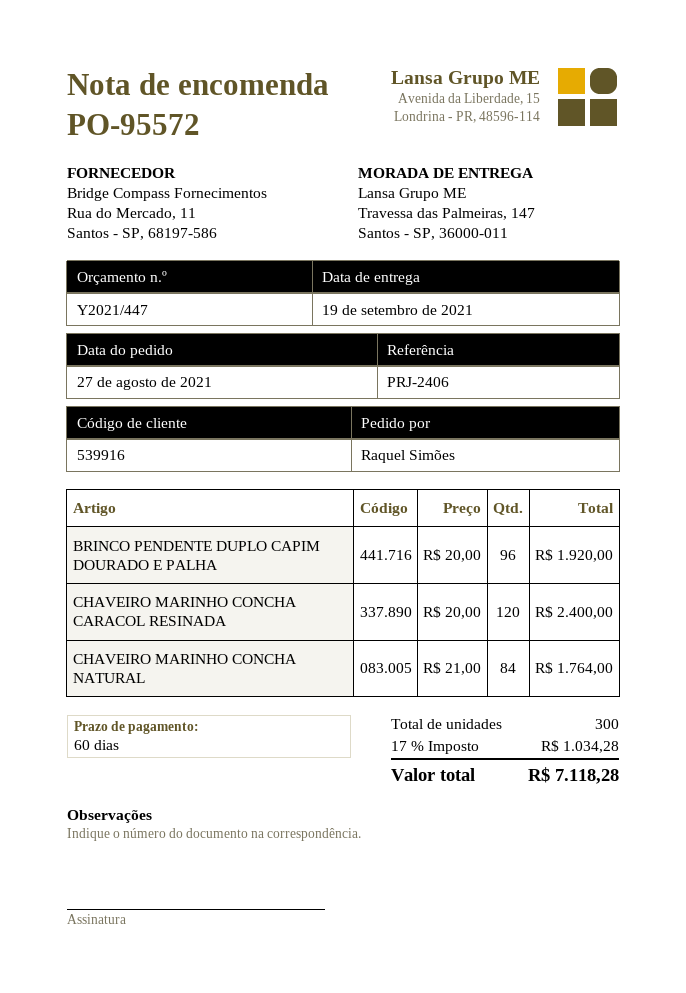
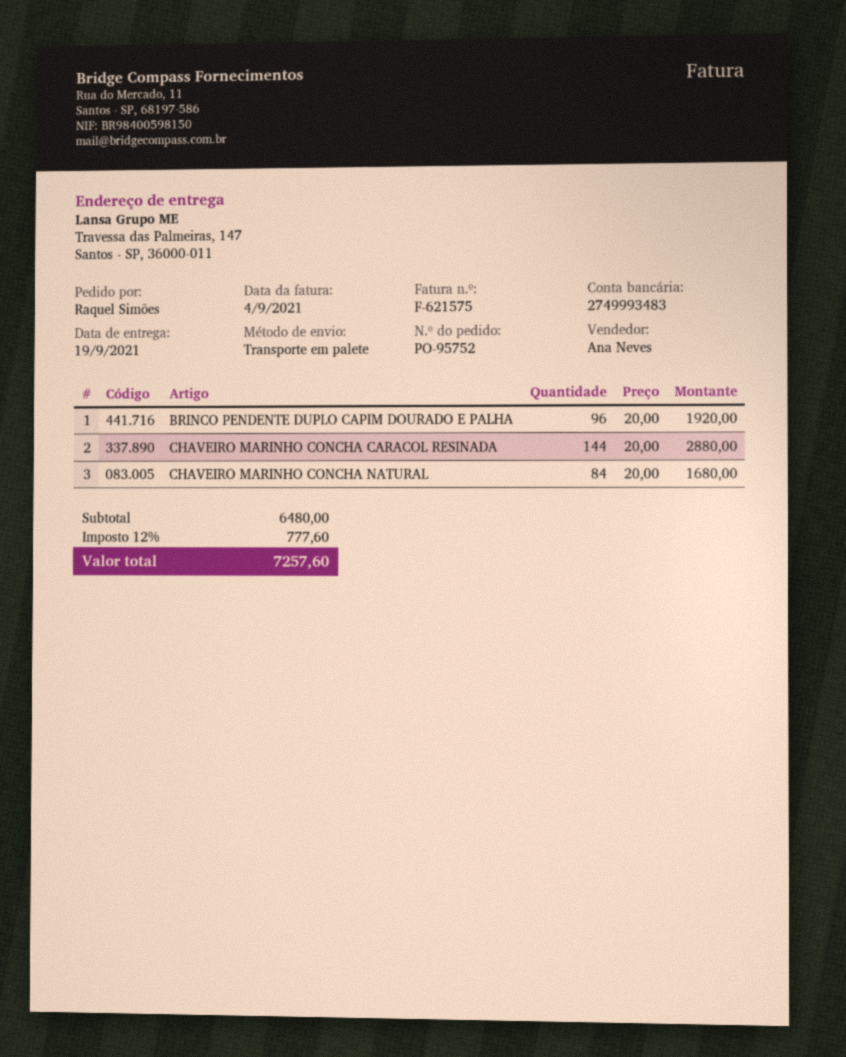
order number: PO-95572 -> PO-95752
CHAVEIRO MARINHO CONCHA CARACOL RESINADA: 120 x 20.00 = 2400.00 -> 144 x 20.00 = 2880.00
CHAVEIRO MARINHO CONCHA NATURAL: 84 x 21.00 = 1764.00 -> 84 x 20.00 = 1680.00
tax: 17% = 1034.28 -> 12% = 777.60
total: 7118.28 -> 7257.60

